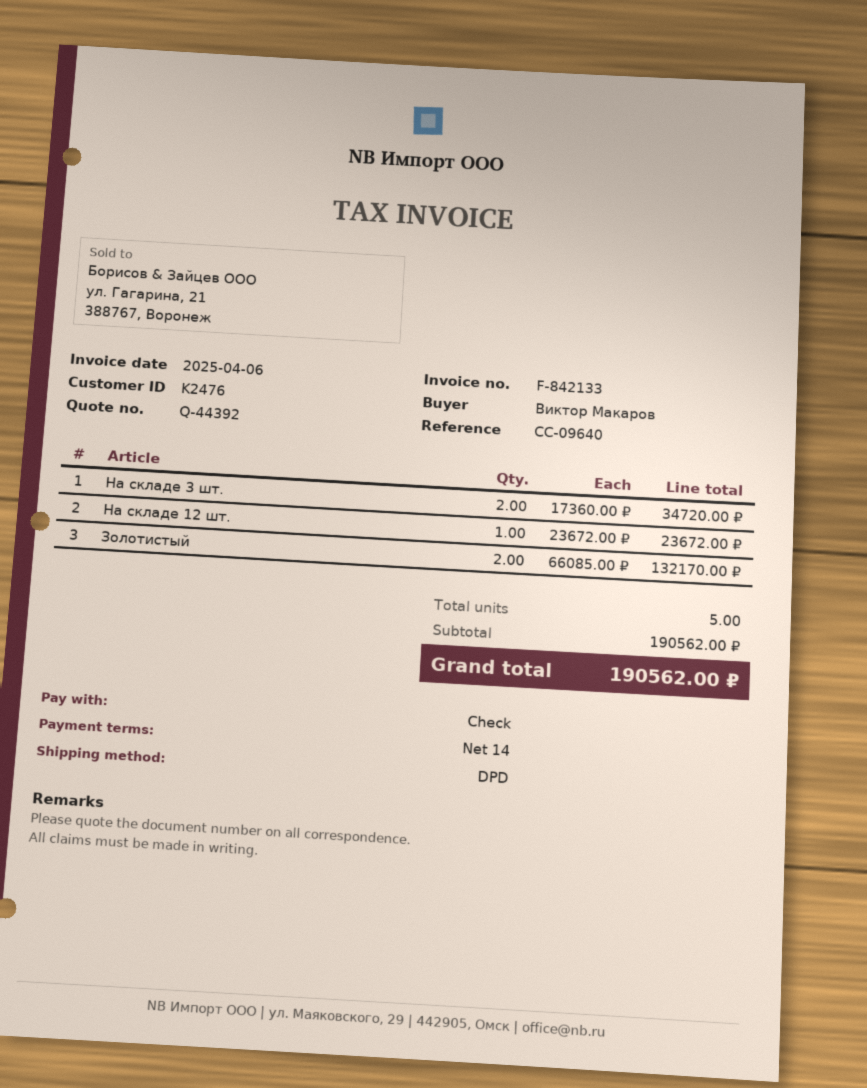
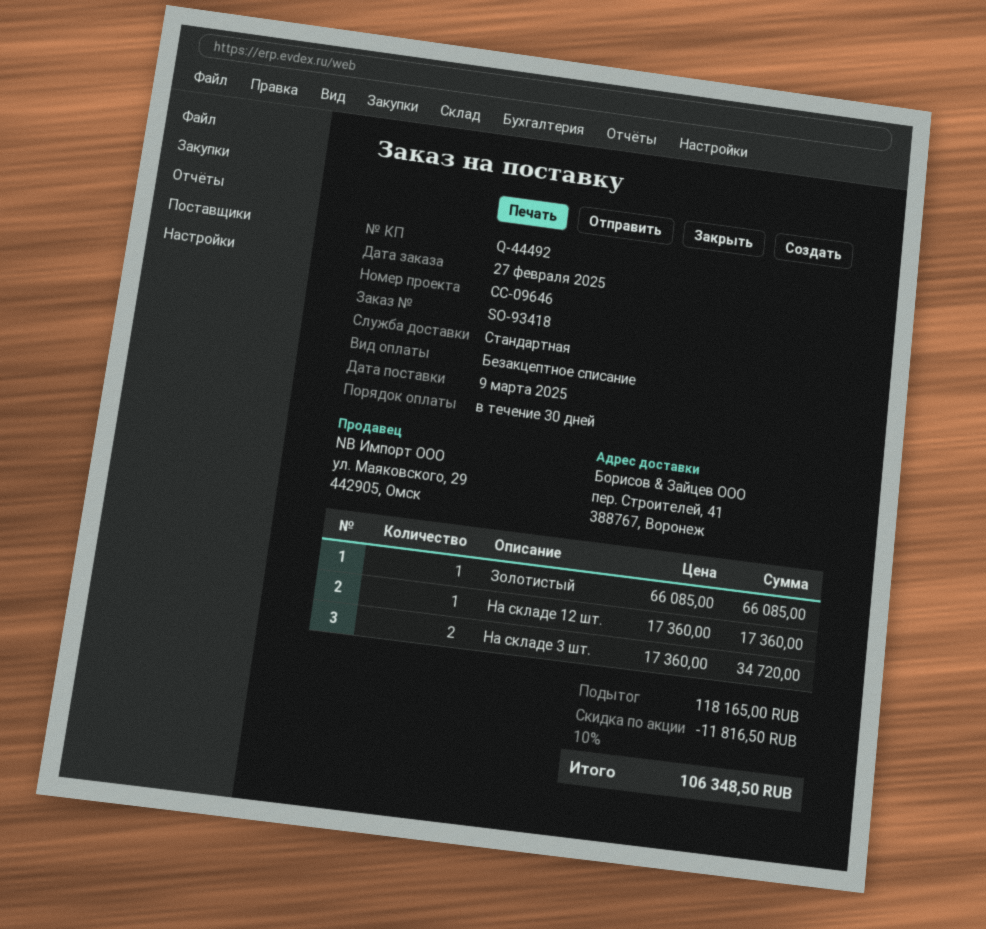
quote number: Q-44392 -> Q-44492
payment terms: 14 days -> 30 days
reference: CC-09640 -> CC-09646
payment method: cheque -> direct debit
shipping method: DPD -> standard
На складе 12 шт.: 1 x 23672.00 = 23672.00 -> 1 x 17360.00 = 17360.00
Золотистый: 2 x 66085.00 = 132170.00 -> 1 x 66085.00 = 66085.00
subtotal: 190562.00 -> 118165.00
discount: none -> 10% = 11816.50
total: 190562.00 -> 106348.50

